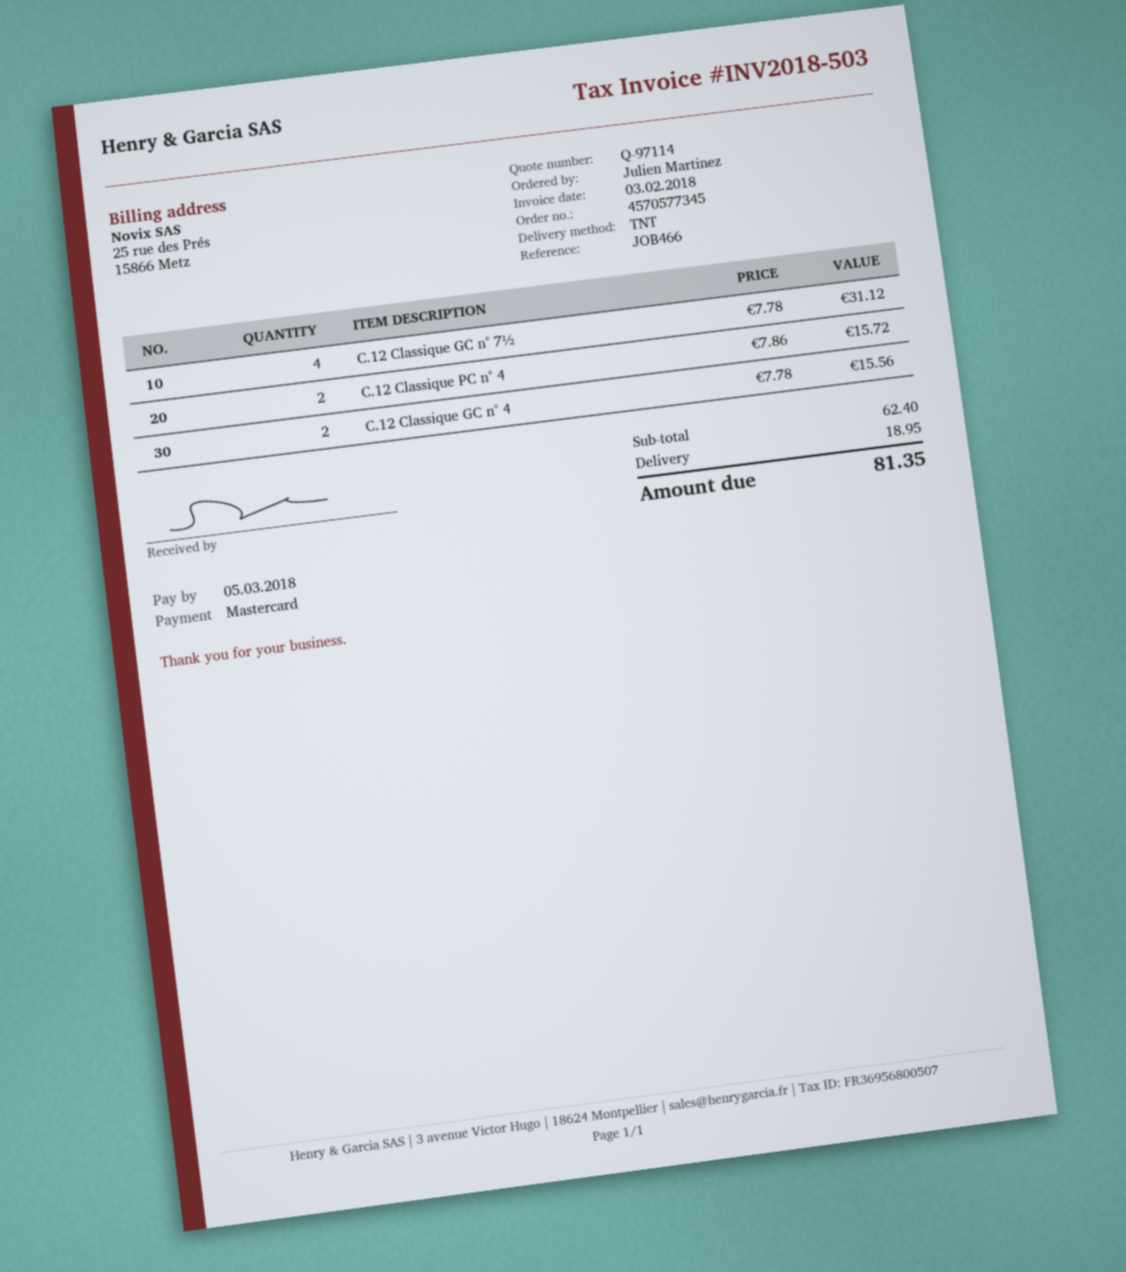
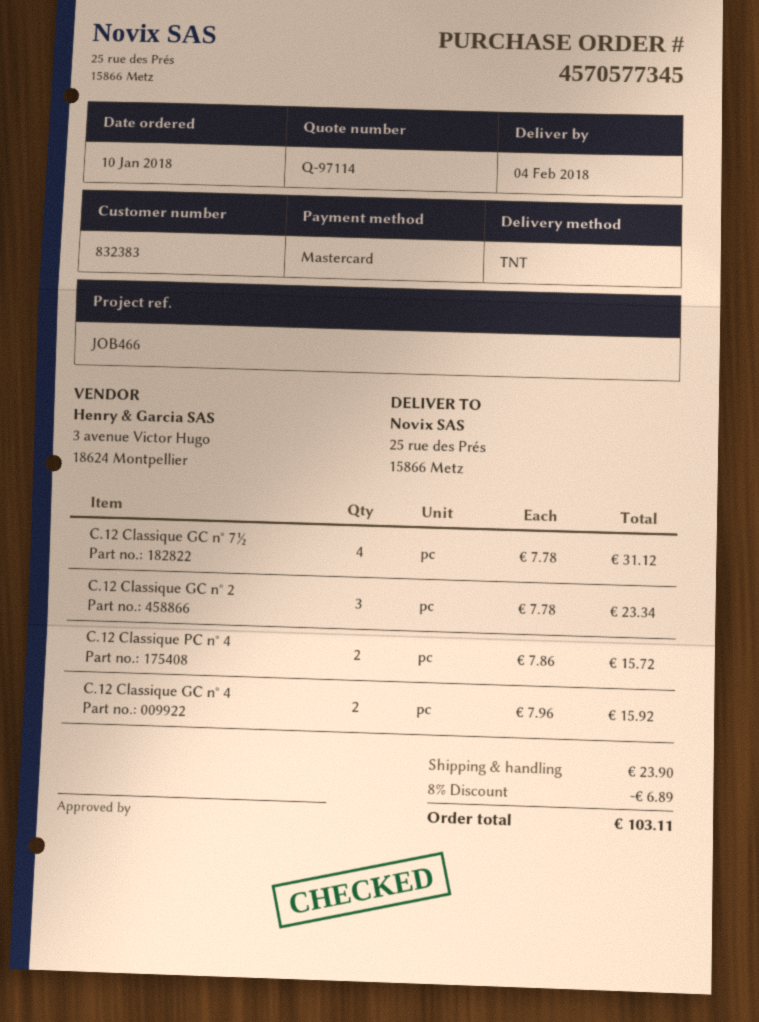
C.12 Classique GC n° 4: 2 x 7.78 = 15.56 -> 2 x 7.96 = 15.92
C.12 Classique GC n° 2: none -> 3 x 7.78 = 23.34
discount: none -> 8% = 6.89
shipping: 18.95 -> 23.90
total: 81.35 -> 103.11

